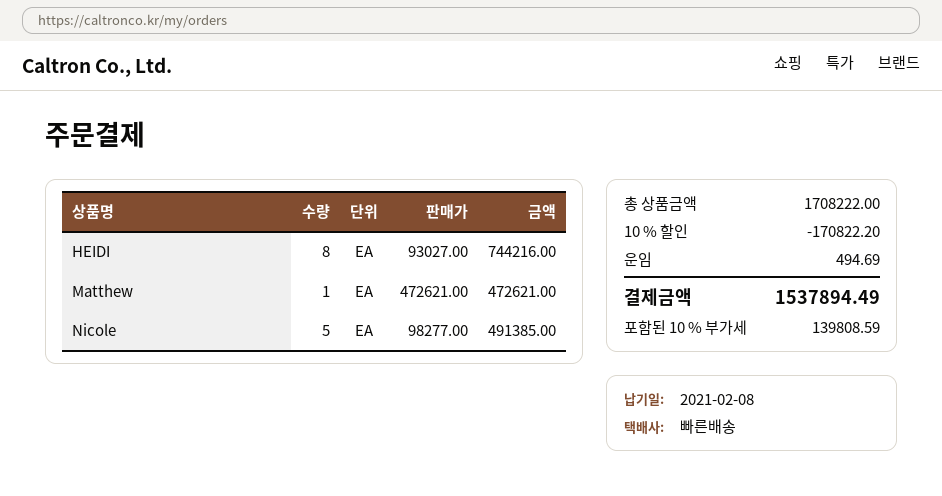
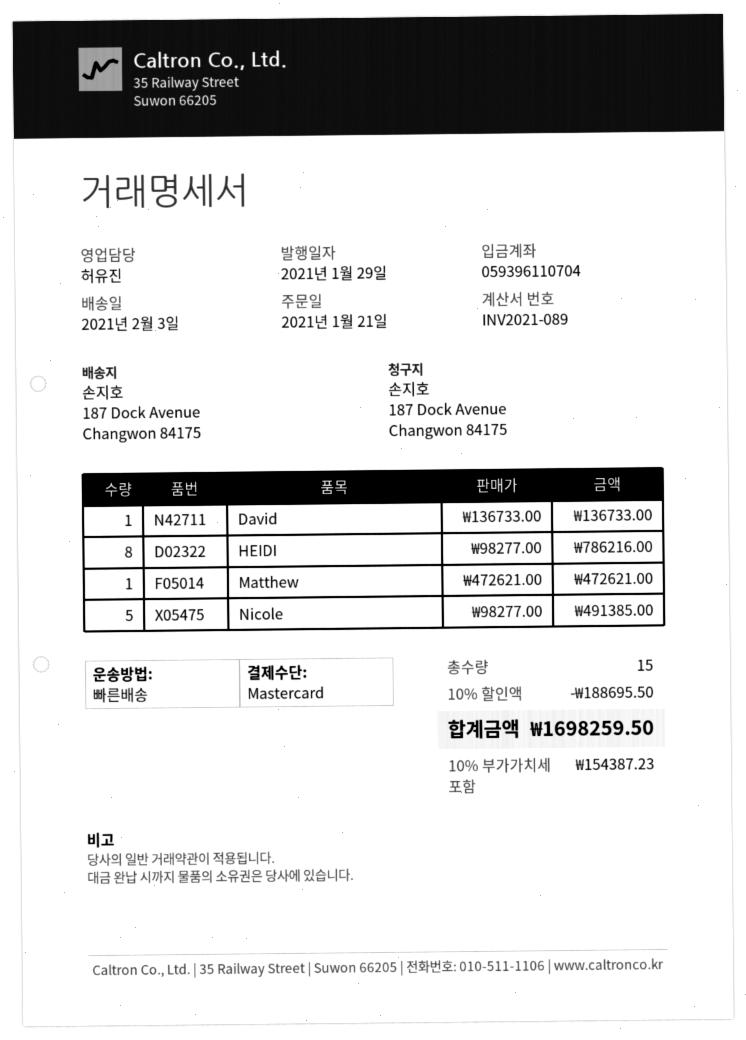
delivery date: 2021-02-08 -> 2021-02-03
HEIDI: 8 x 93027.00 = 744216.00 -> 8 x 98277.00 = 786216.00
David: none -> 1 x 136733.00 = 136733.00
discount: 10% = 170822.20 -> 10% = 188695.50
shipping: 494.69 -> none
tax: 10% = 139808.59 -> 10% = 154387.23
total: 1537894.49 -> 1698259.50

